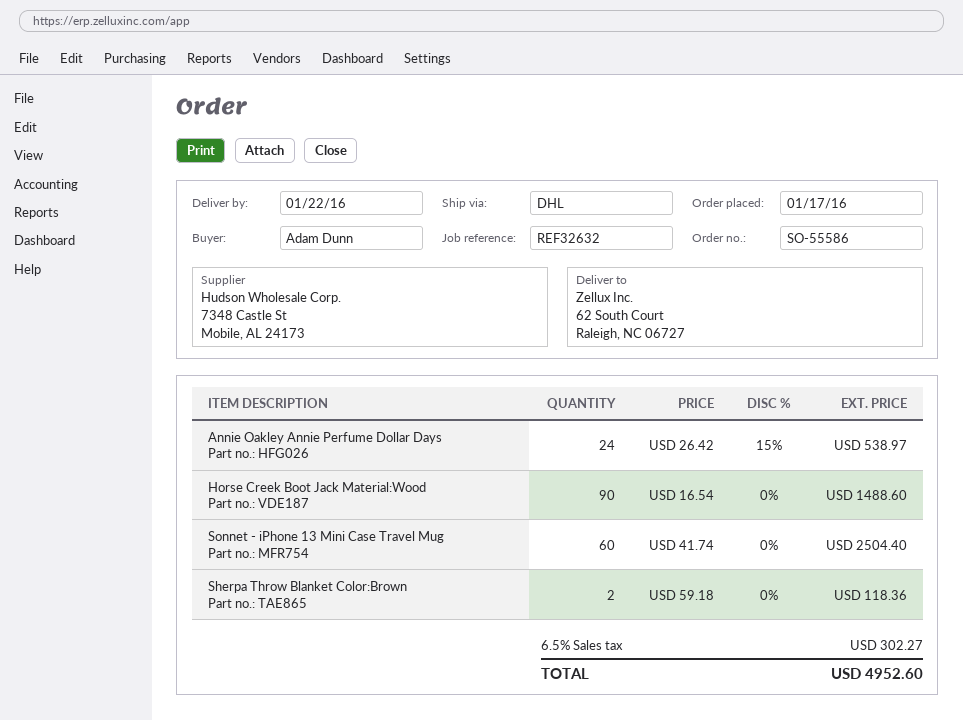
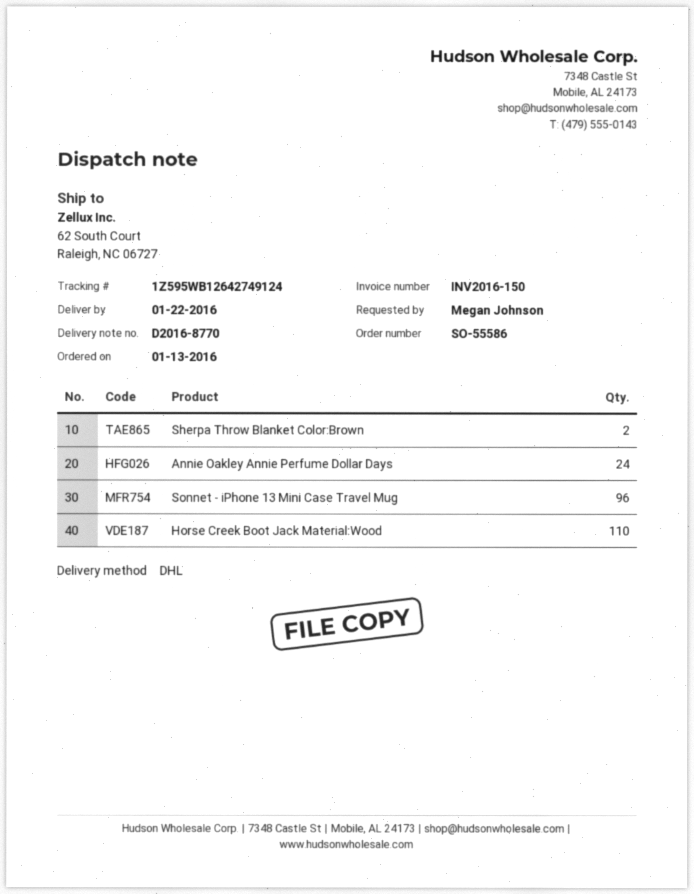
order date: 2016-01-17 -> 2016-01-13
ordered by: Adam Dunn -> Megan Johnson
Horse Creek Boot Jack Material:Wood: 90 -> 110
Sonnet - iPhone 13 Mini Case Travel Mug: 60 -> 96

